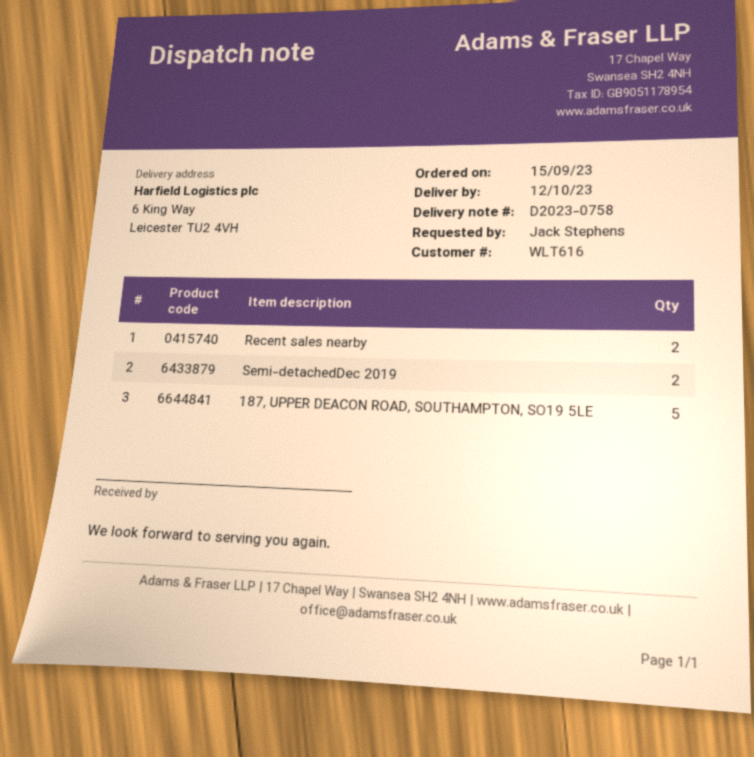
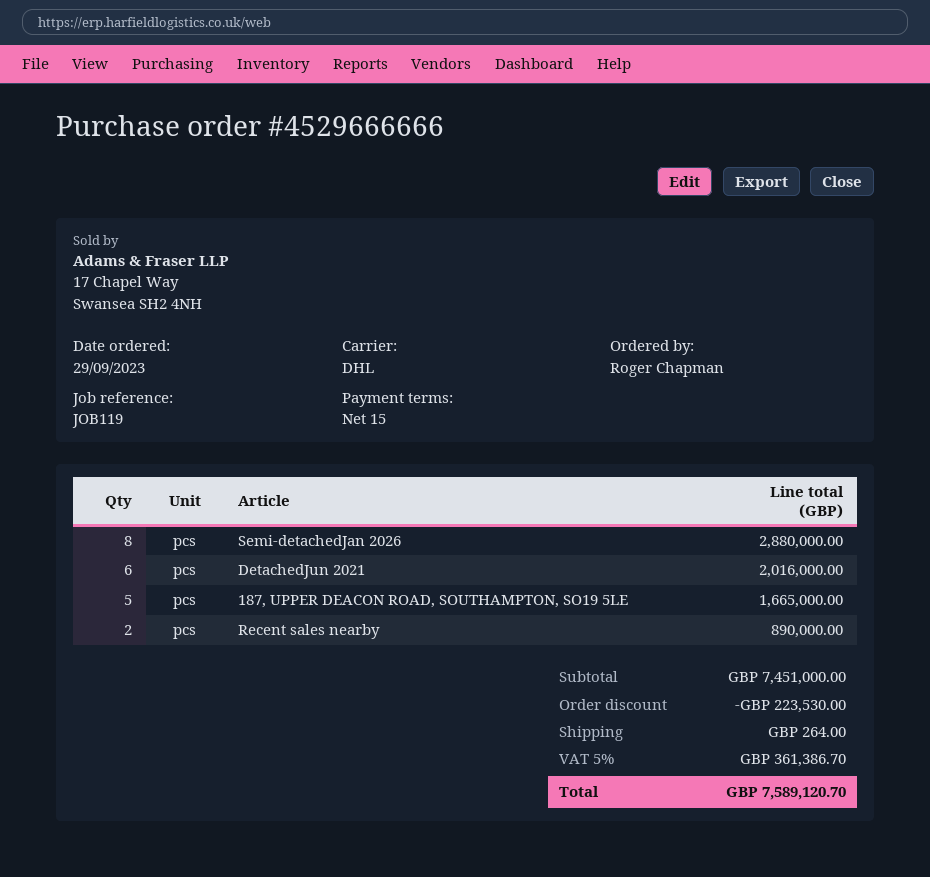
order date: 2023-09-15 -> 2023-09-29
ordered by: Jack Stephens -> Roger Chapman
Semi-detachedDec 2019: 2 -> none
Semi-detachedJan 2026: none -> 8
DetachedJun 2021: none -> 6

